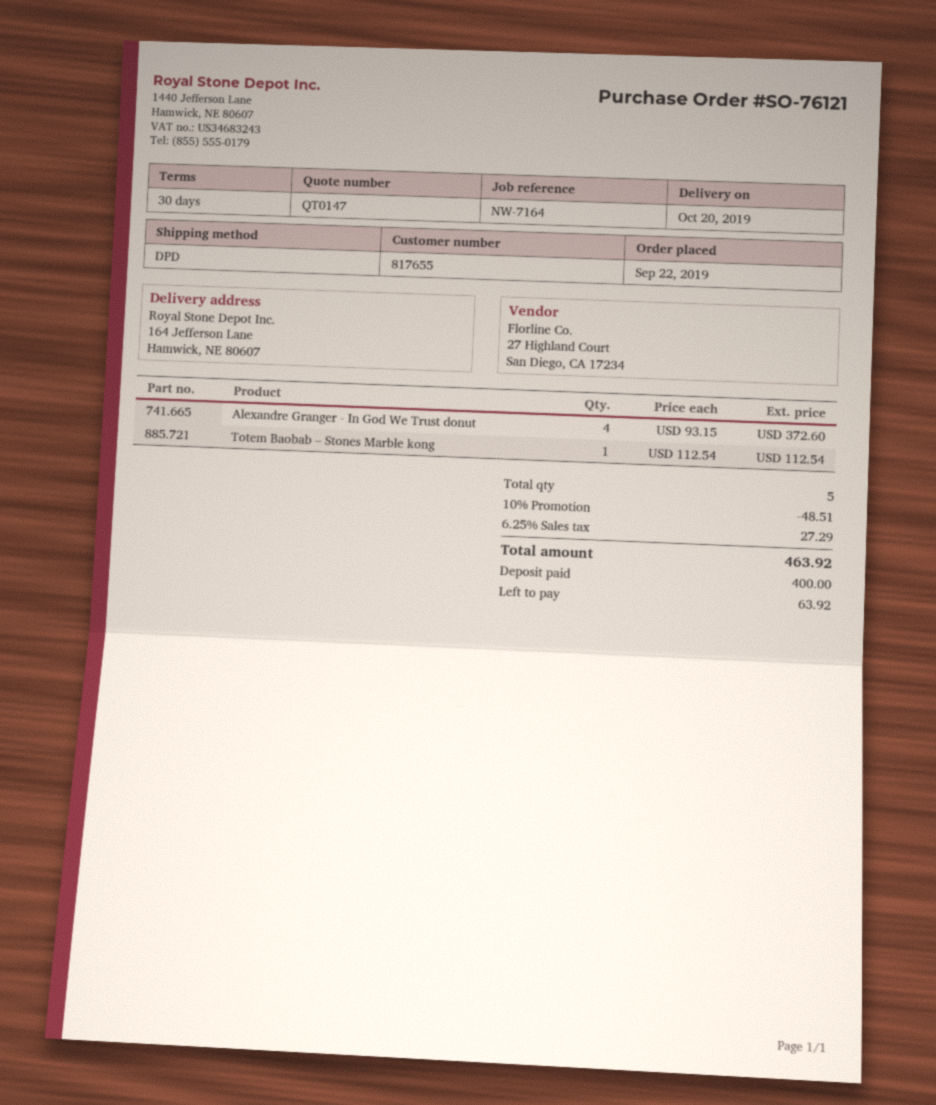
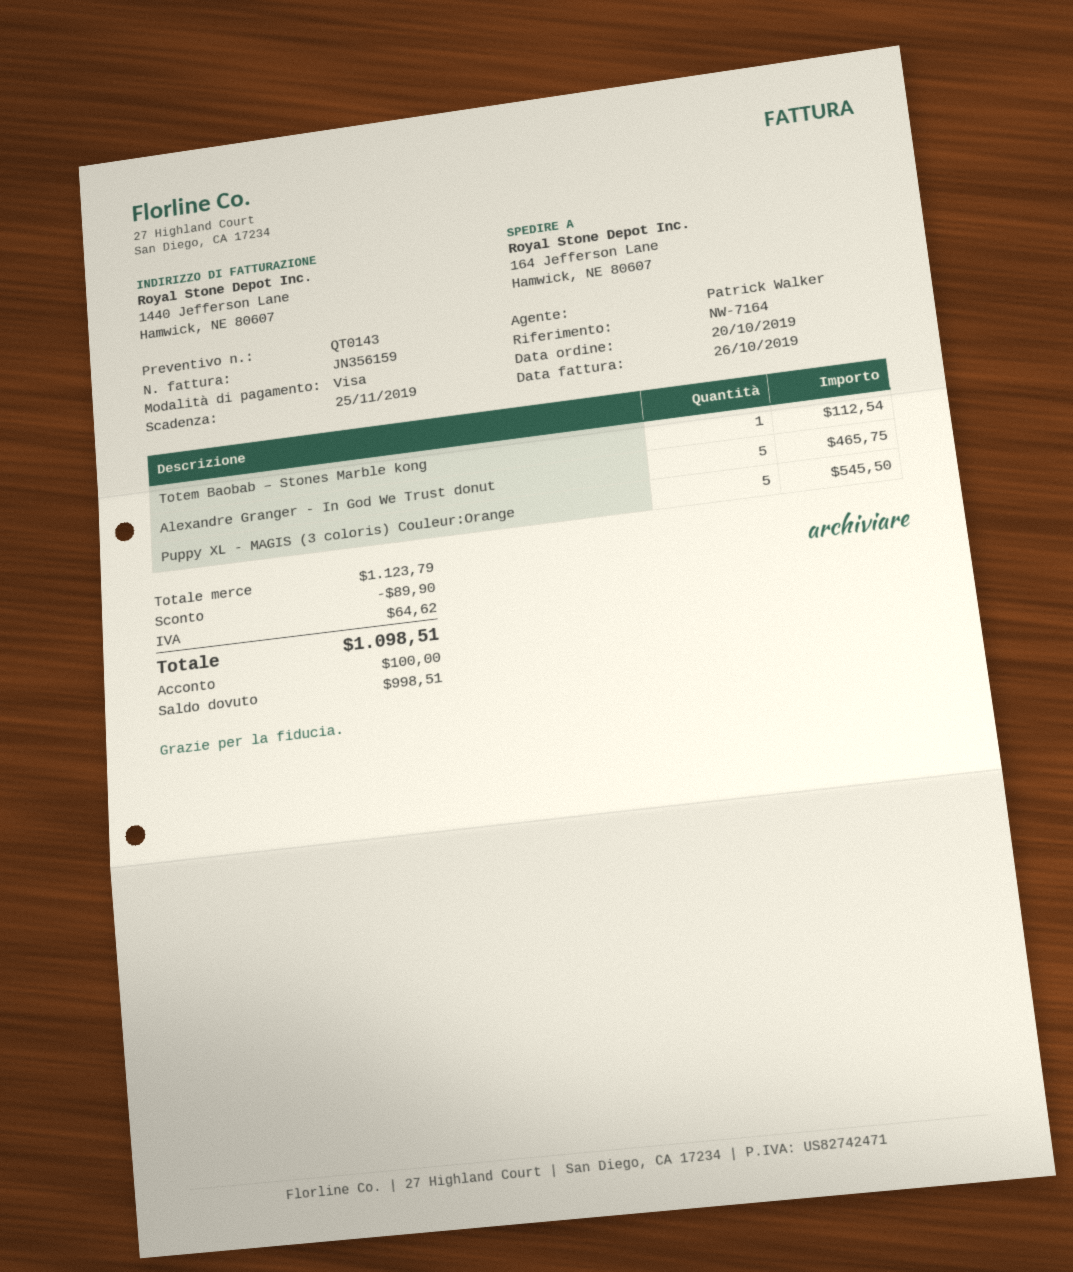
quote number: QT0147 -> QT0143
order date: 2019-09-22 -> 2019-10-20
Alexandre Granger - In God We Trust donut: 4 for 372.60 -> 5 for 465.75
Puppy XL - MAGIS (3 coloris) Couleur:Orange: none -> 5 for 545.50
discount: 48.51 -> 89.90
tax: 27.29 -> 64.62
total: 463.92 -> 1098.51
deposit: 400.00 -> 100.00
balance: 63.92 -> 998.51

